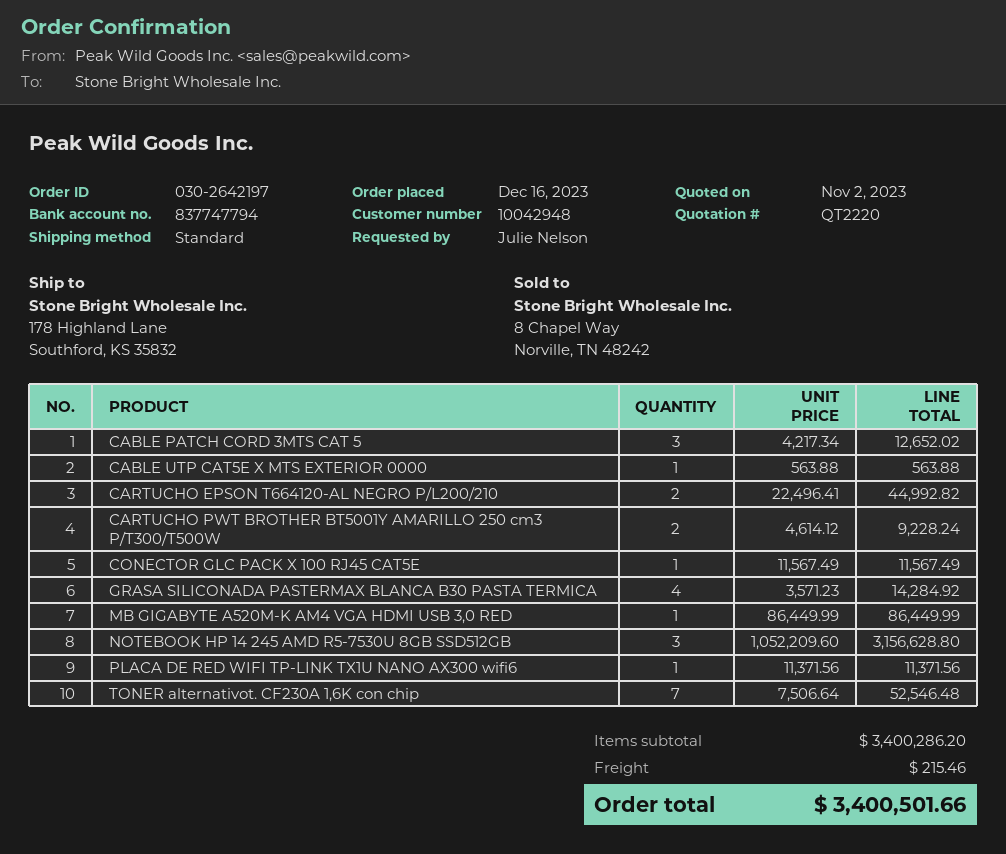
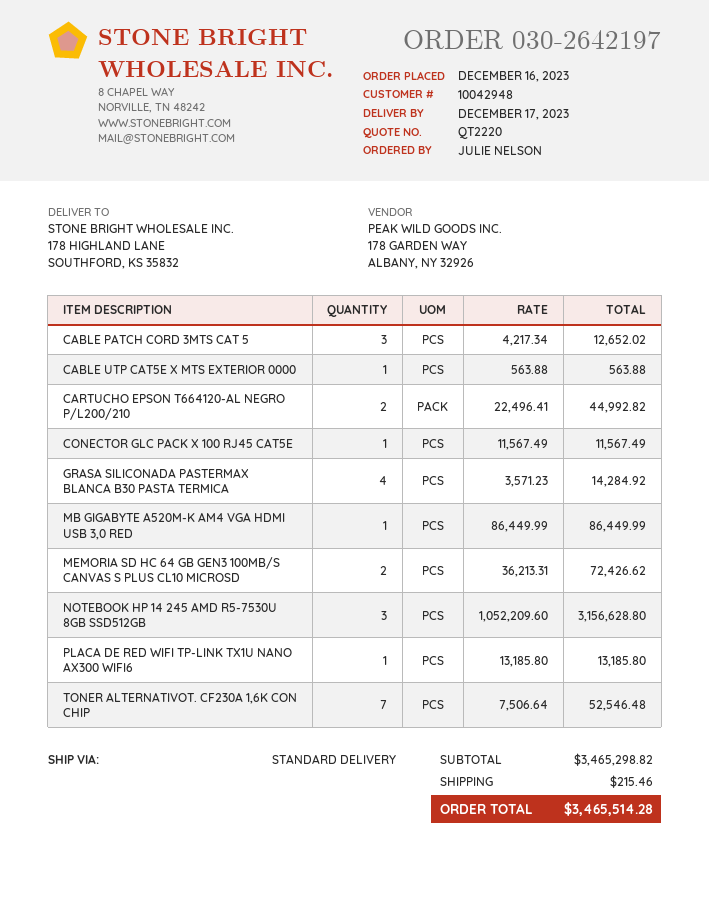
CARTUCHO PWT BROTHER BT5001Y AMARILLO 250 cm3 P/T300/T500W: 2 x 4614.12 = 9228.24 -> none
PLACA DE RED WIFI TP-LINK TX1U NANO AX300 wifi6: 1 x 11371.56 = 11371.56 -> 1 x 13185.80 = 13185.80
MEMORIA SD HC 64 GB GEN3 100MB/S CANVAS S PLUS CL10 MICROSD: none -> 2 x 36213.31 = 72426.62
subtotal: 3400286.20 -> 3465298.82
total: 3400501.66 -> 3465514.28

